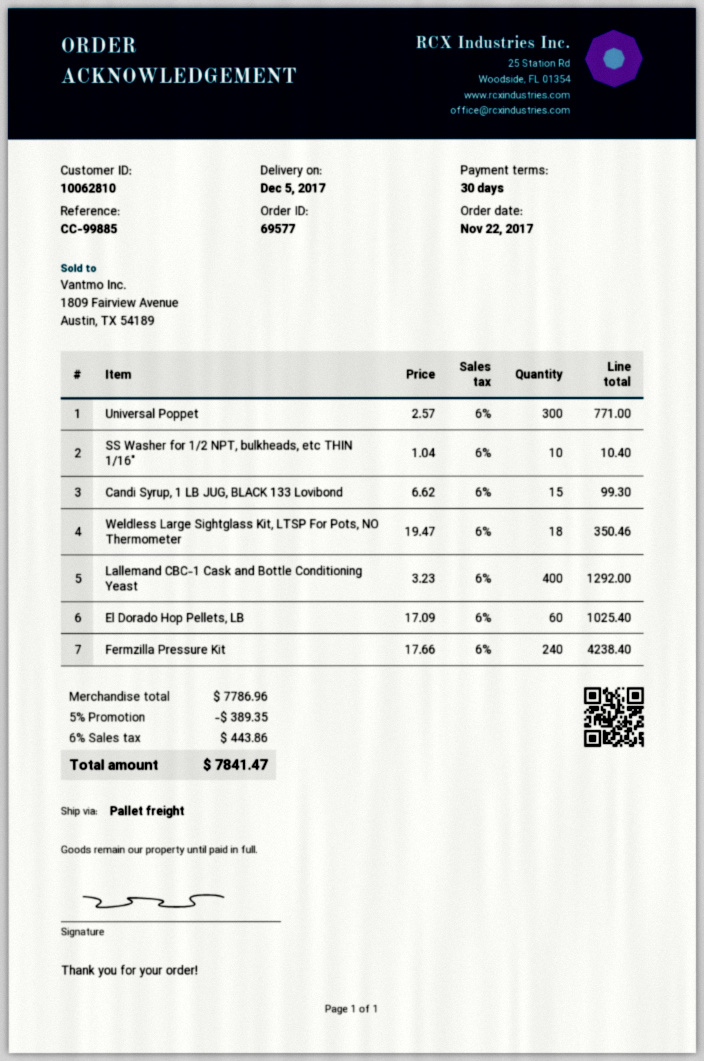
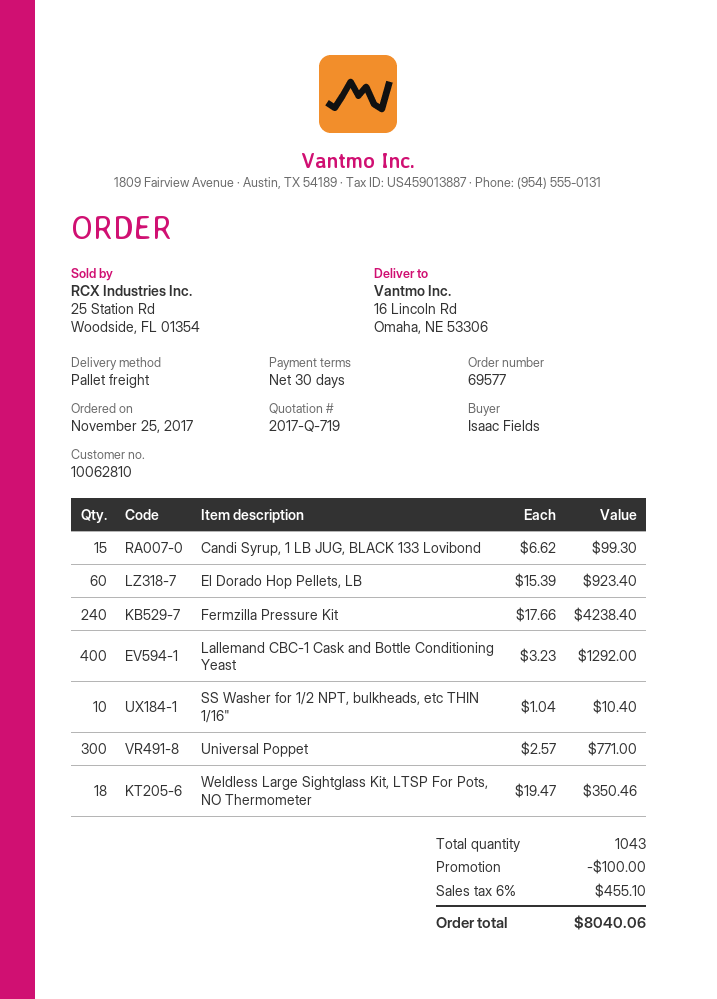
order date: 2017-11-22 -> 2017-11-25
El Dorado Hop Pellets, LB: 60 x 17.09 = 1025.40 -> 60 x 15.39 = 923.40
discount: 389.35 -> 100.00
tax: 6% = 443.86 -> 6% = 455.10
total: 7841.47 -> 8040.06

